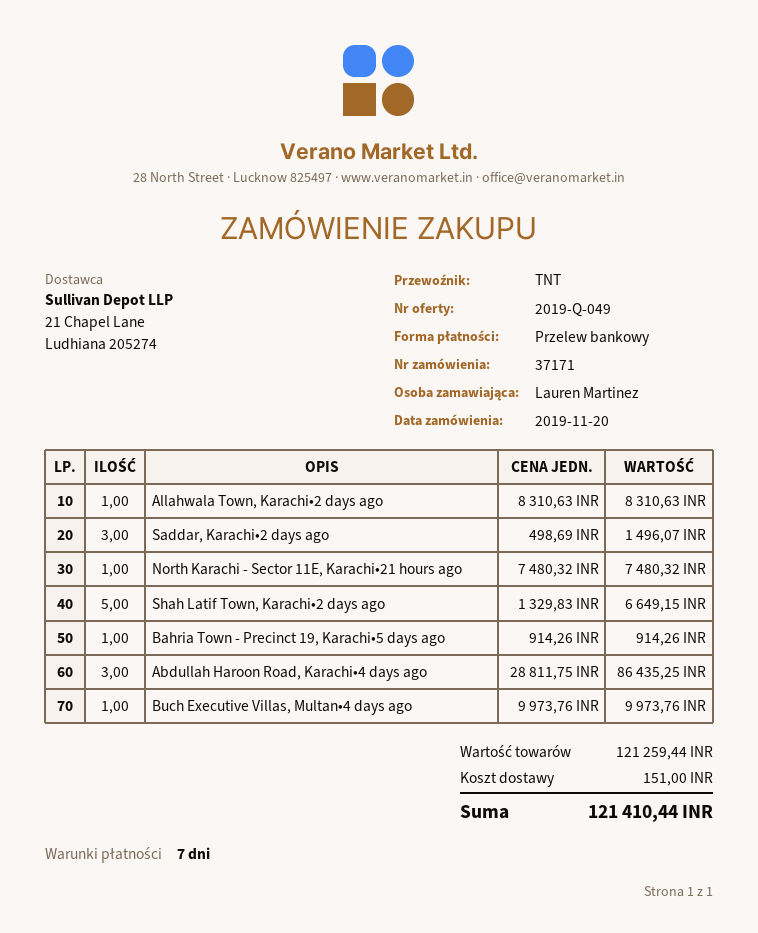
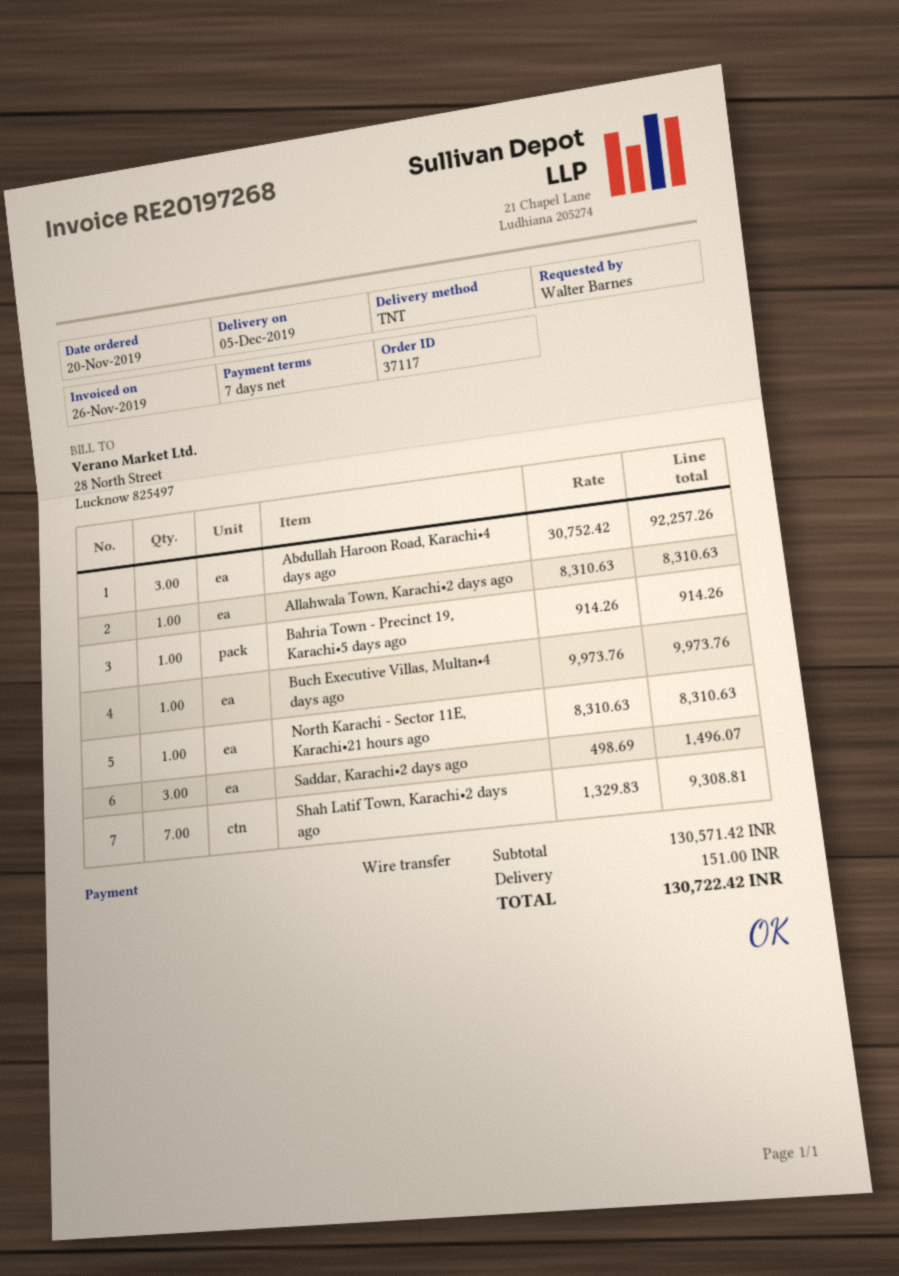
order number: 37171 -> 37117
ordered by: Lauren Martinez -> Walter Barnes
North Karachi - Sector 11E, Karachi•21 hours ago: 1 x 7480.32 = 7480.32 -> 1 x 8310.63 = 8310.63
Shah Latif Town, Karachi•2 days ago: 5 x 1329.83 = 6649.15 -> 7 x 1329.83 = 9308.81
Abdullah Haroon Road, Karachi•4 days ago: 3 x 28811.75 = 86435.25 -> 3 x 30752.42 = 92257.26
subtotal: 121259.44 -> 130571.42
total: 121410.44 -> 130722.42

